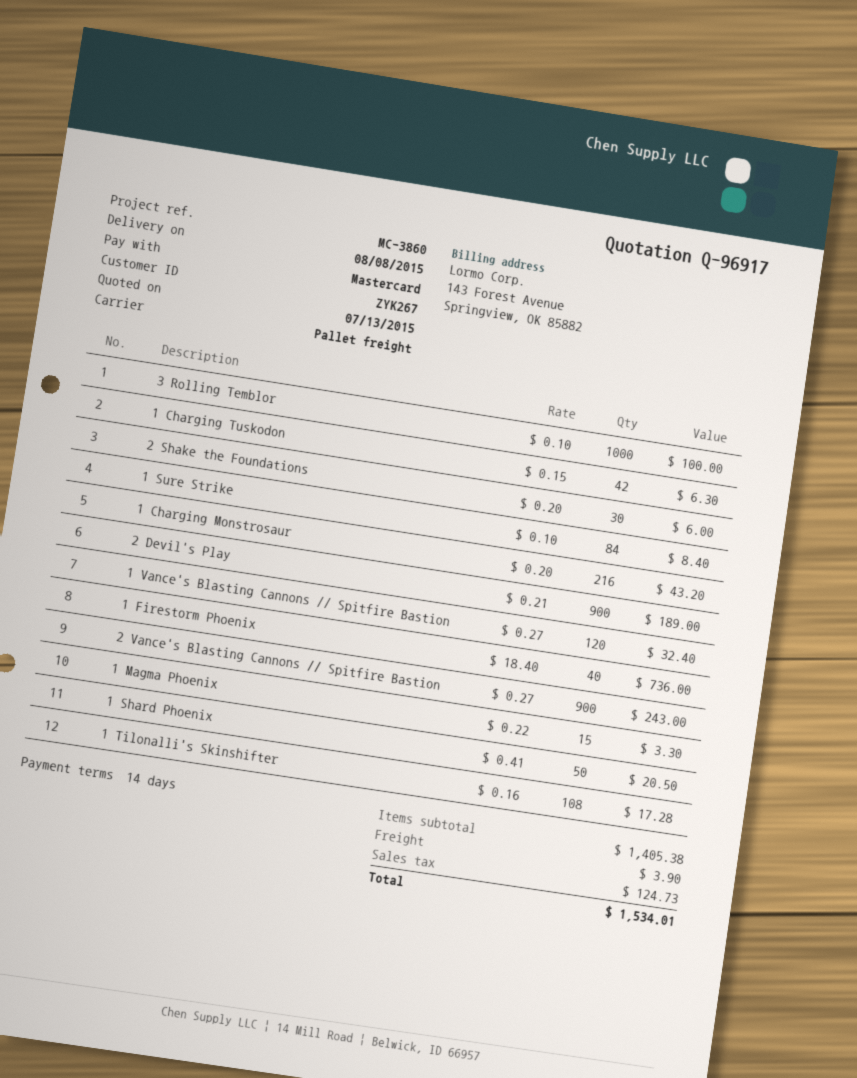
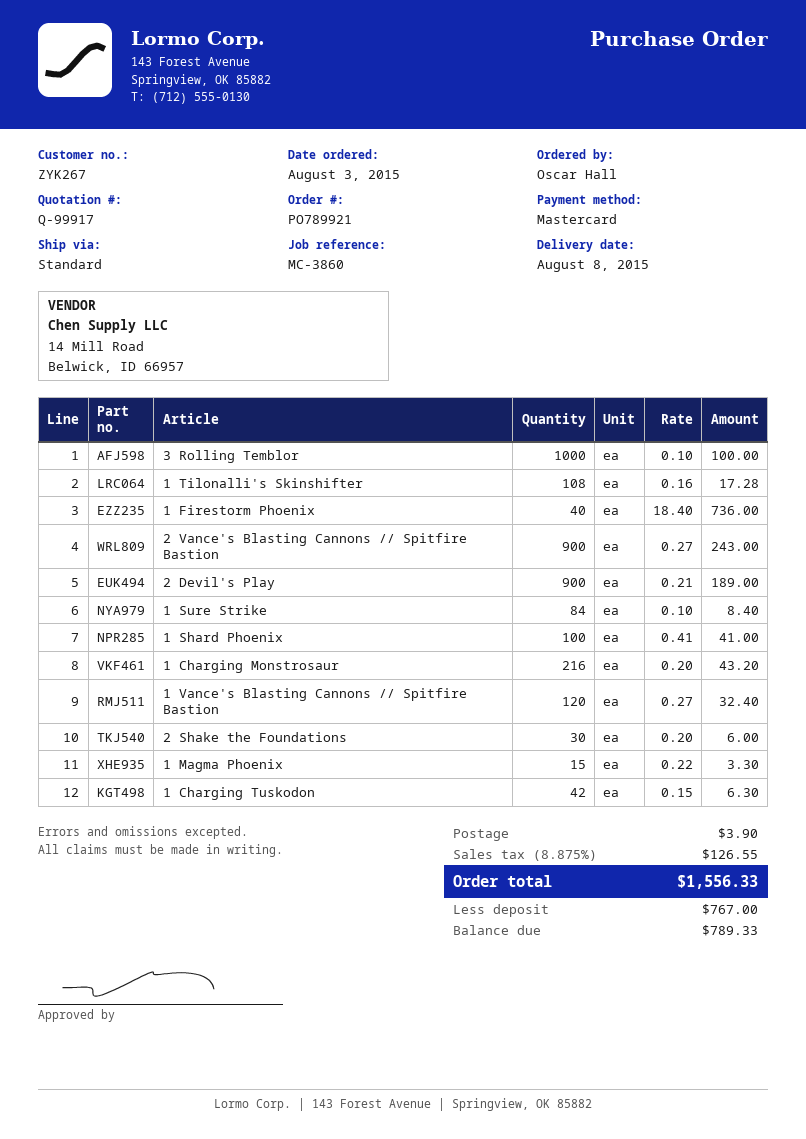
quote number: Q-96917 -> Q-99917
shipping method: pallet freight -> standard
1 Shard Phoenix: 50 x 0.41 = 20.50 -> 100 x 0.41 = 41.00
tax: 124.73 -> 126.55
total: 1534.01 -> 1556.33

